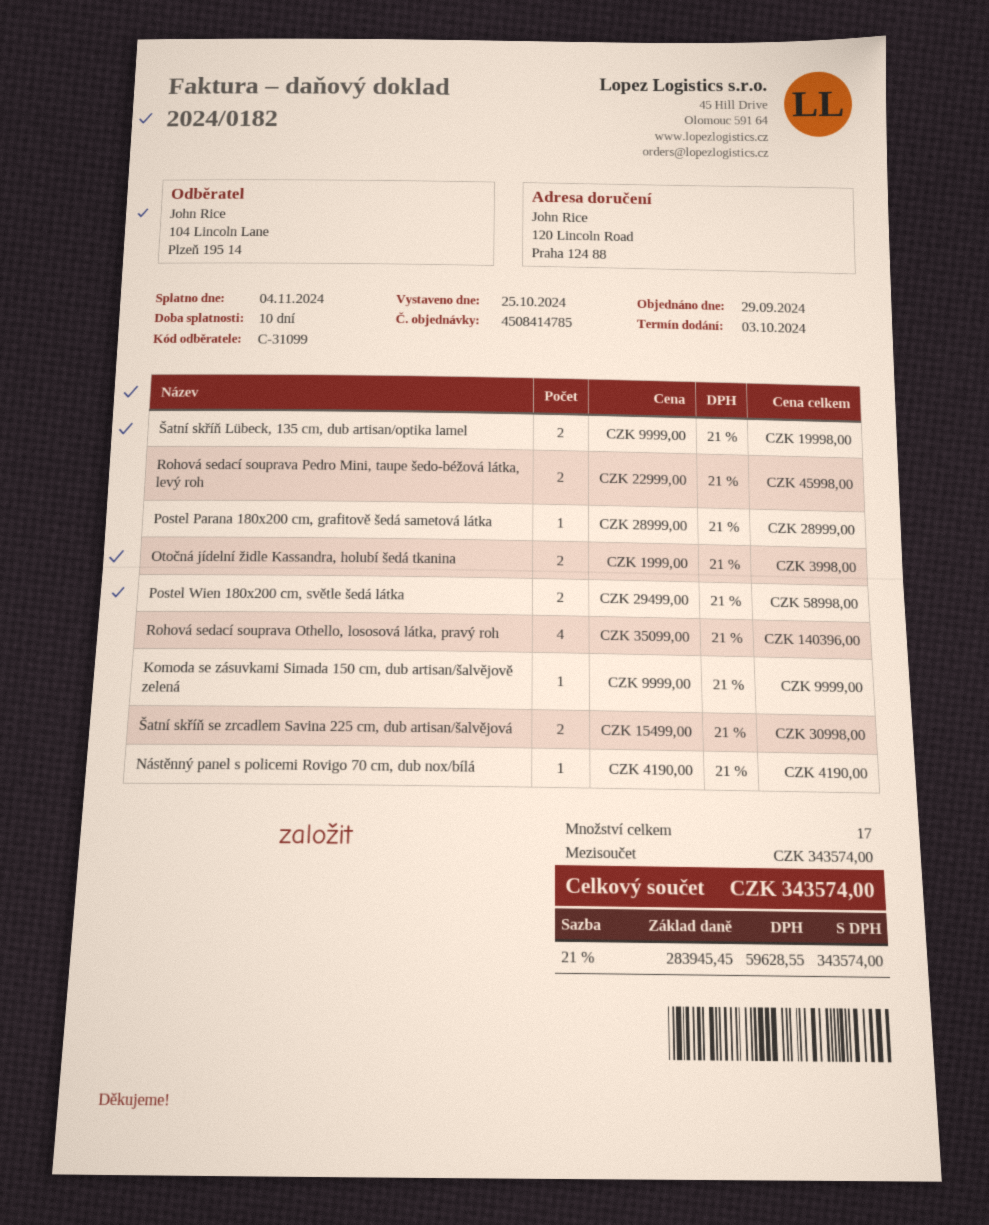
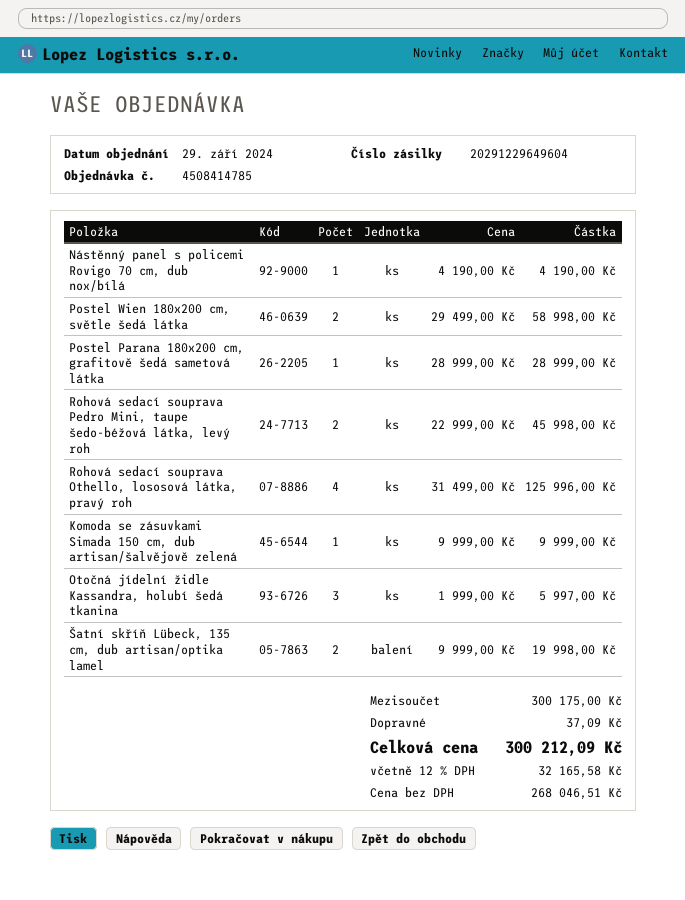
Otočná jídelní židle Kassandra, holubí šedá tkanina: 2 x 1999.00 = 3998.00 -> 3 x 1999.00 = 5997.00
Rohová sedací souprava Othello, lososová látka, pravý roh: 4 x 35099.00 = 140396.00 -> 4 x 31499.00 = 125996.00
Šatní skříň se zrcadlem Savina 225 cm, dub artisan/šalvějová: 2 x 15499.00 = 30998.00 -> none
subtotal: 343574.00 -> 300175.00
shipping: none -> 37.09
net: 283945.45 -> 268046.51
tax: 21% = 59628.55 -> 12% = 32165.58
total: 343574.00 -> 300212.09

